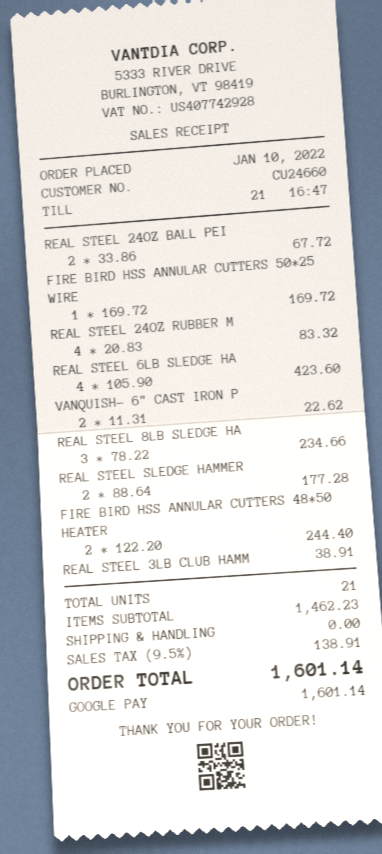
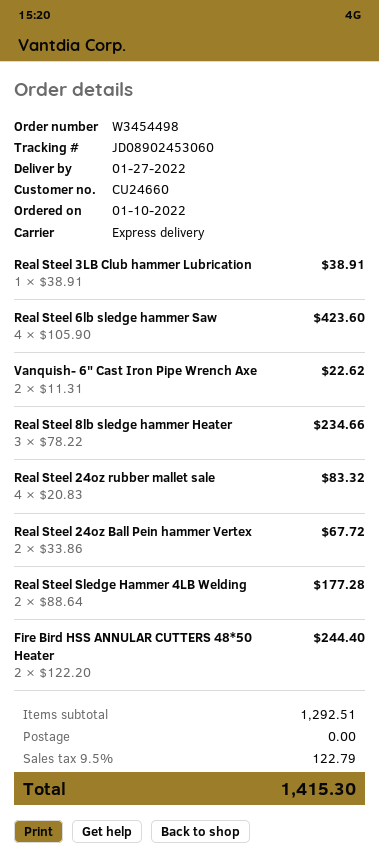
FIRE BIRD HSS ANNULAR CUTTERS 50*25 WIRE: 1 x 169.72 = 169.72 -> none
subtotal: 1462.23 -> 1292.51
tax: 9.5% = 138.91 -> 9.5% = 122.79
total: 1601.14 -> 1415.30

